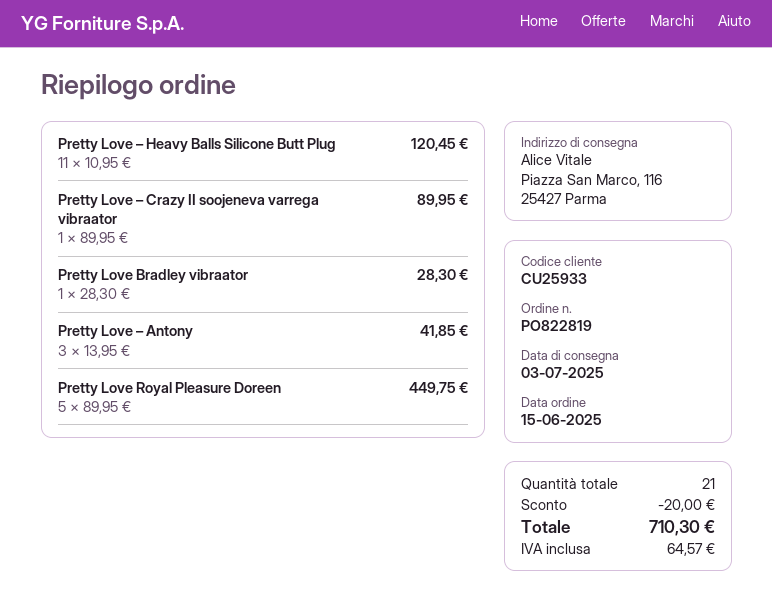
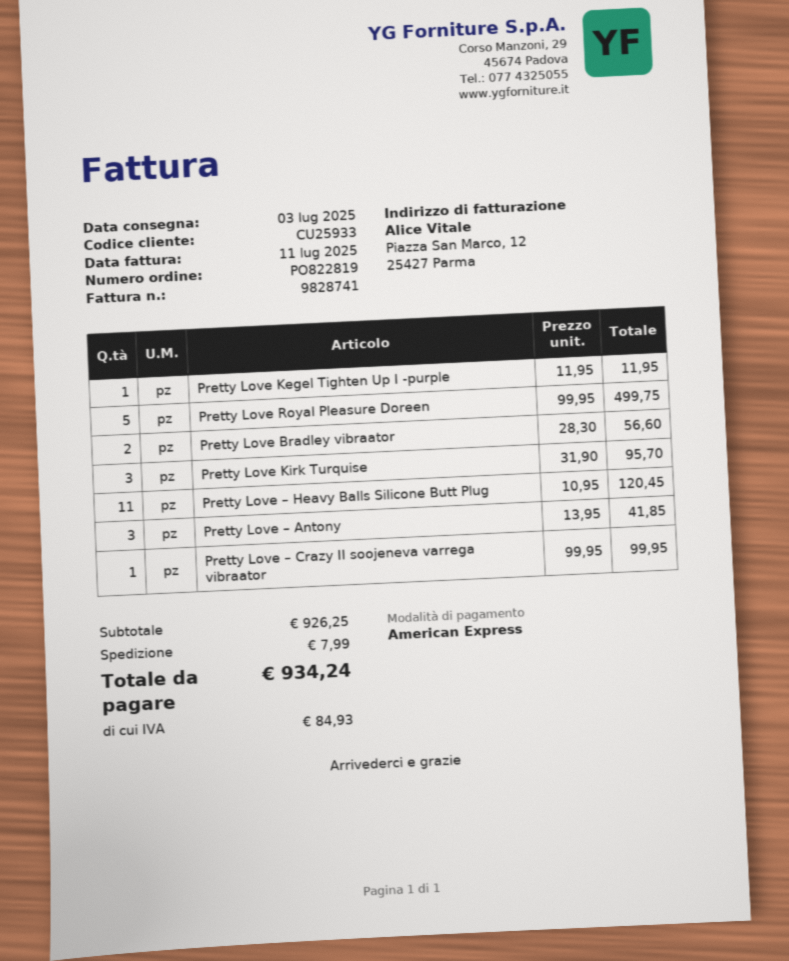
Pretty Love – Crazy II soojeneva varrega vibraator: 1 x 89.95 = 89.95 -> 1 x 99.95 = 99.95
Pretty Love Bradley vibraator: 1 x 28.30 = 28.30 -> 2 x 28.30 = 56.60
Pretty Love Royal Pleasure Doreen: 5 x 89.95 = 449.75 -> 5 x 99.95 = 499.75
Pretty Love Kegel Tighten Up I -purple: none -> 1 x 11.95 = 11.95
Pretty Love Kirk Turquise: none -> 3 x 31.90 = 95.70
discount: 20.00 -> none
shipping: none -> 7.99
tax: 64.57 -> 84.93
total: 710.30 -> 934.24

